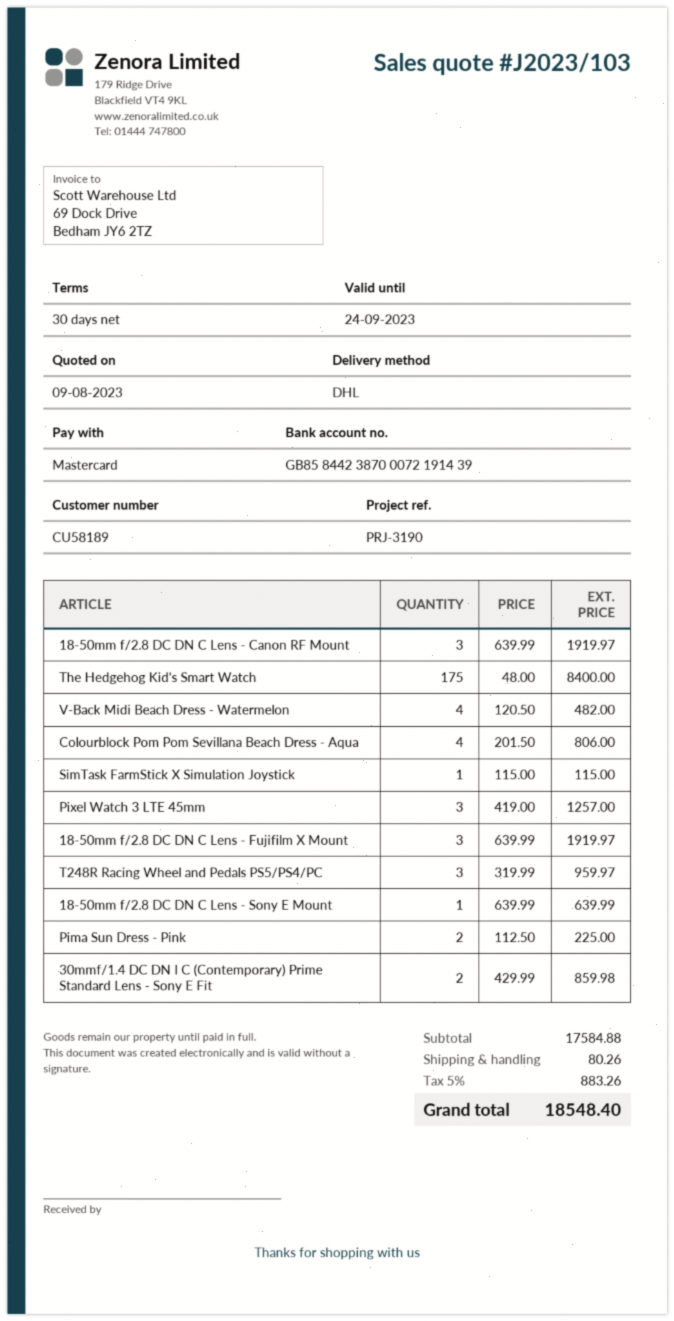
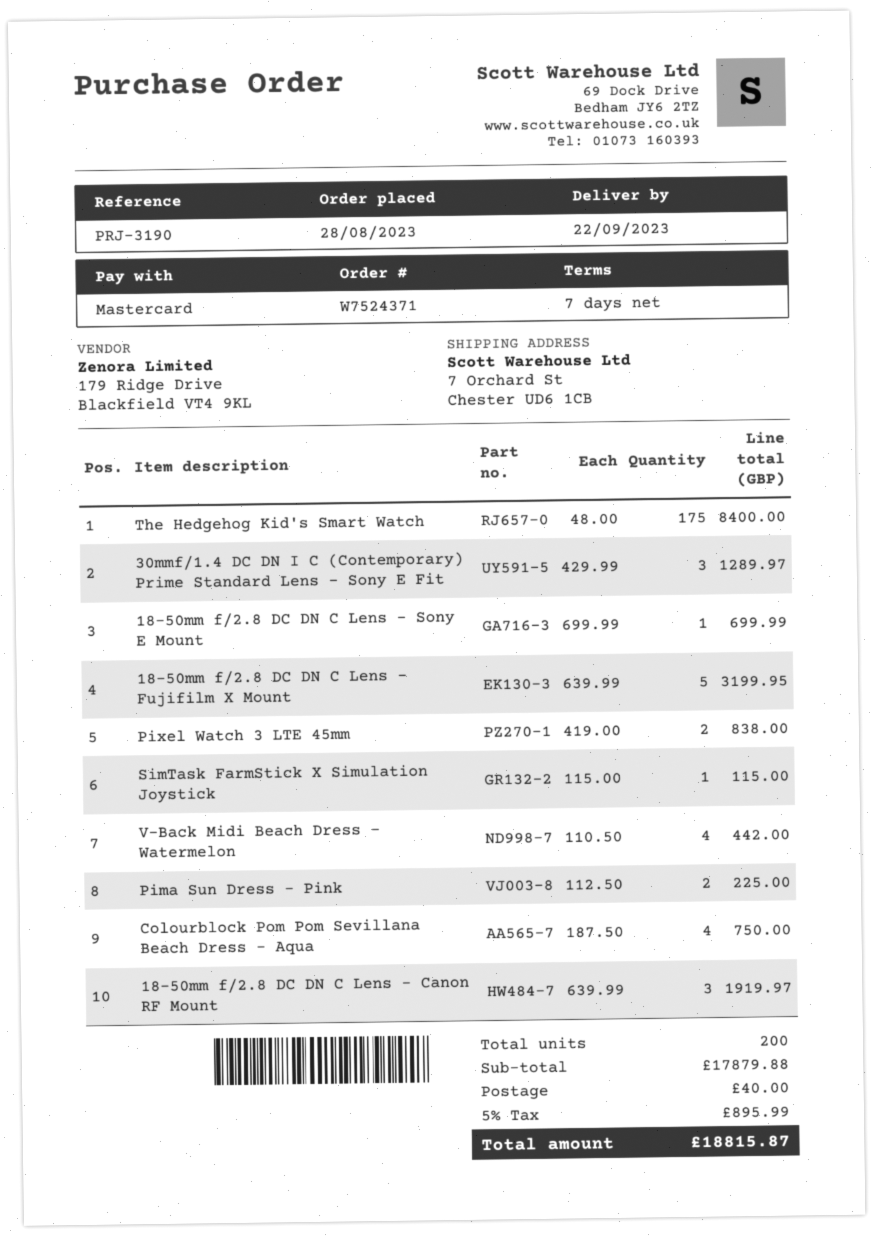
payment terms: 30 days -> 7 days
V-Back Midi Beach Dress - Watermelon: 4 x 120.50 = 482.00 -> 4 x 110.50 = 442.00
Colourblock Pom Pom Sevillana Beach Dress - Aqua: 4 x 201.50 = 806.00 -> 4 x 187.50 = 750.00
Pixel Watch 3 LTE 45mm: 3 x 419.00 = 1257.00 -> 2 x 419.00 = 838.00
18-50mm f/2.8 DC DN C Lens - Fujifilm X Mount: 3 x 639.99 = 1919.97 -> 5 x 639.99 = 3199.95
T248R Racing Wheel and Pedals PS5/PS4/PC: 3 x 319.99 = 959.97 -> none
18-50mm f/2.8 DC DN C Lens - Sony E Mount: 1 x 639.99 = 639.99 -> 1 x 699.99 = 699.99
30mmf/1.4 DC DN I C (Contemporary) Prime Standard Lens - Sony E Fit: 2 x 429.99 = 859.98 -> 3 x 429.99 = 1289.97
subtotal: 17584.88 -> 17879.88
shipping: 80.26 -> 40.00
tax: 5% = 883.26 -> 5% = 895.99
total: 18548.40 -> 18815.87

